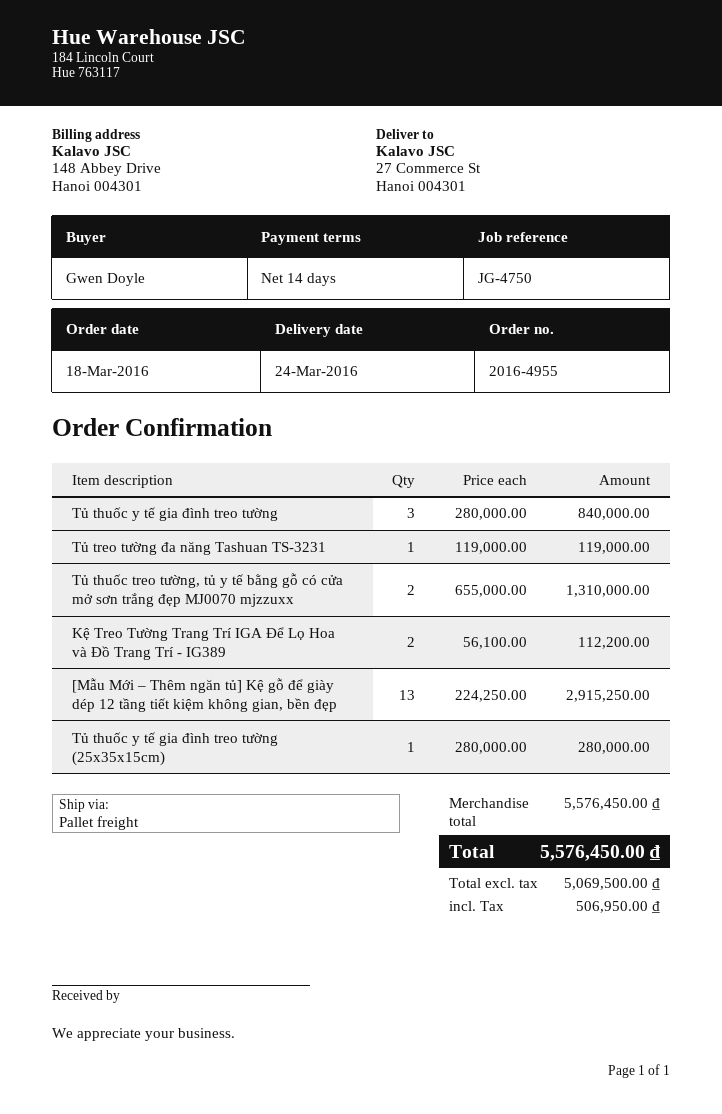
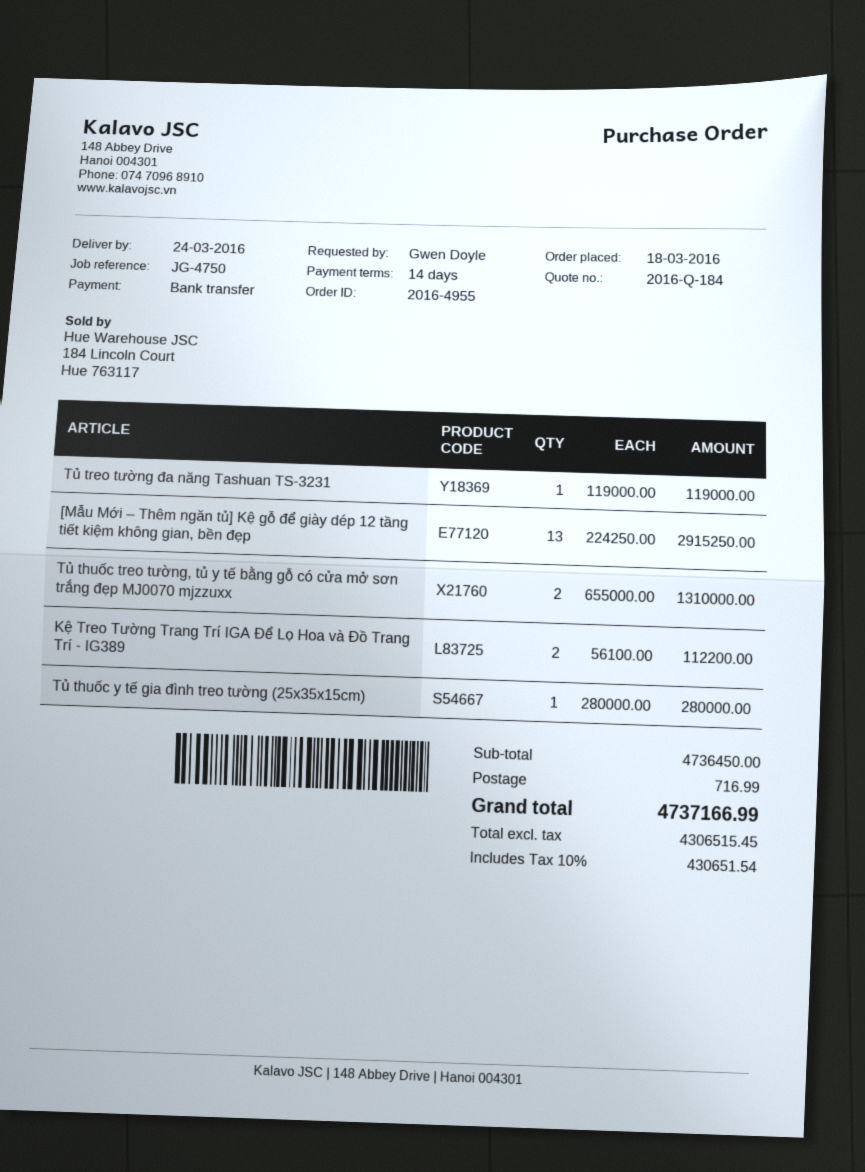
Tủ thuốc y tế gia đình treo tường: 3 x 280000.00 = 840000.00 -> none
subtotal: 5576450.00 -> 4736450.00
shipping: none -> 716.99
net: 5069500.00 -> 4306515.45
tax: 506950.00 -> 430651.54
total: 5576450.00 -> 4737166.99

